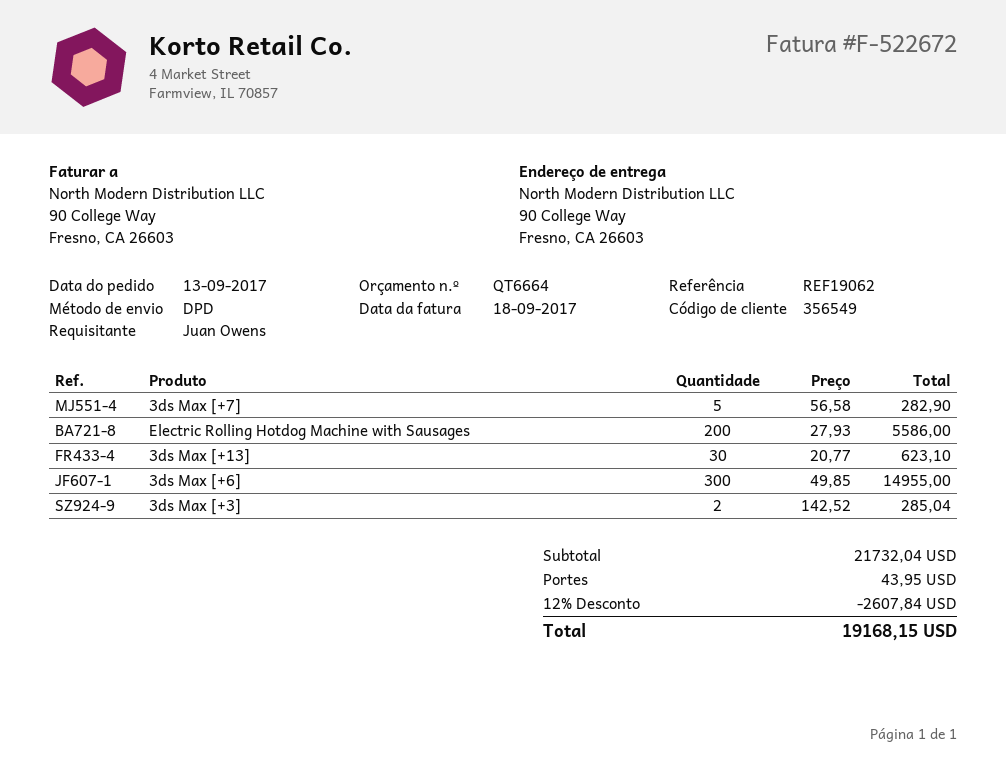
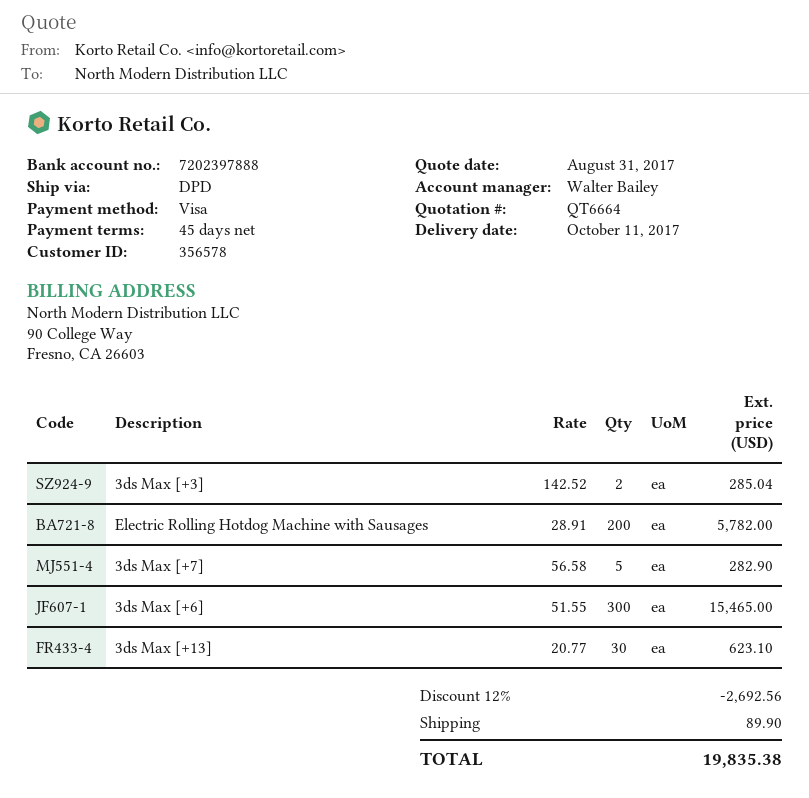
customer number: 356549 -> 356578
Electric Rolling Hotdog Machine with Sausages: 200 x 27.93 = 5586.00 -> 200 x 28.91 = 5782.00
3ds Max [+6]: 300 x 49.85 = 14955.00 -> 300 x 51.55 = 15465.00
discount: 12% = 2607.84 -> 12% = 2692.56
shipping: 43.95 -> 89.90
total: 19168.15 -> 19835.38

